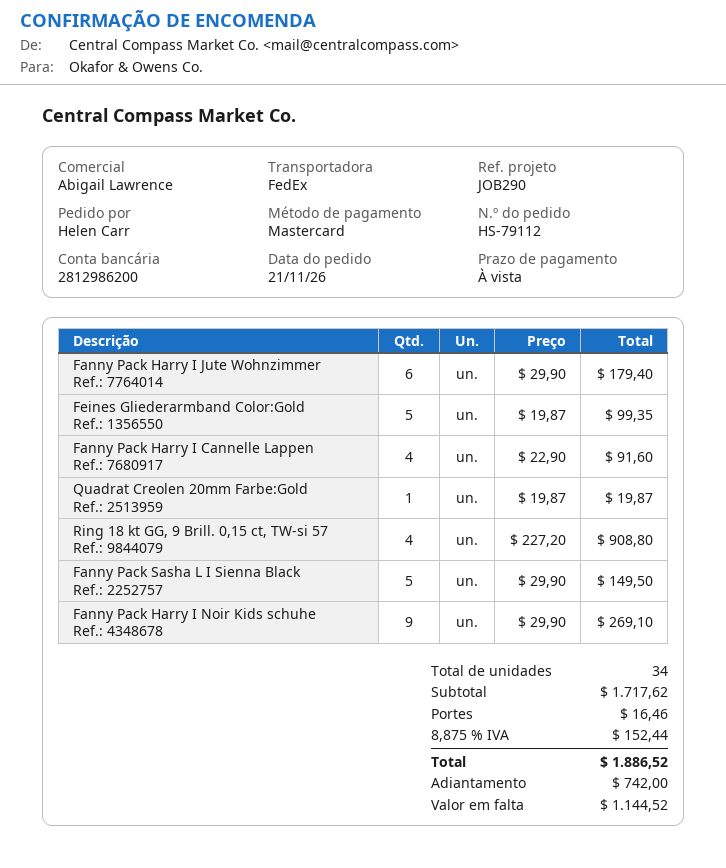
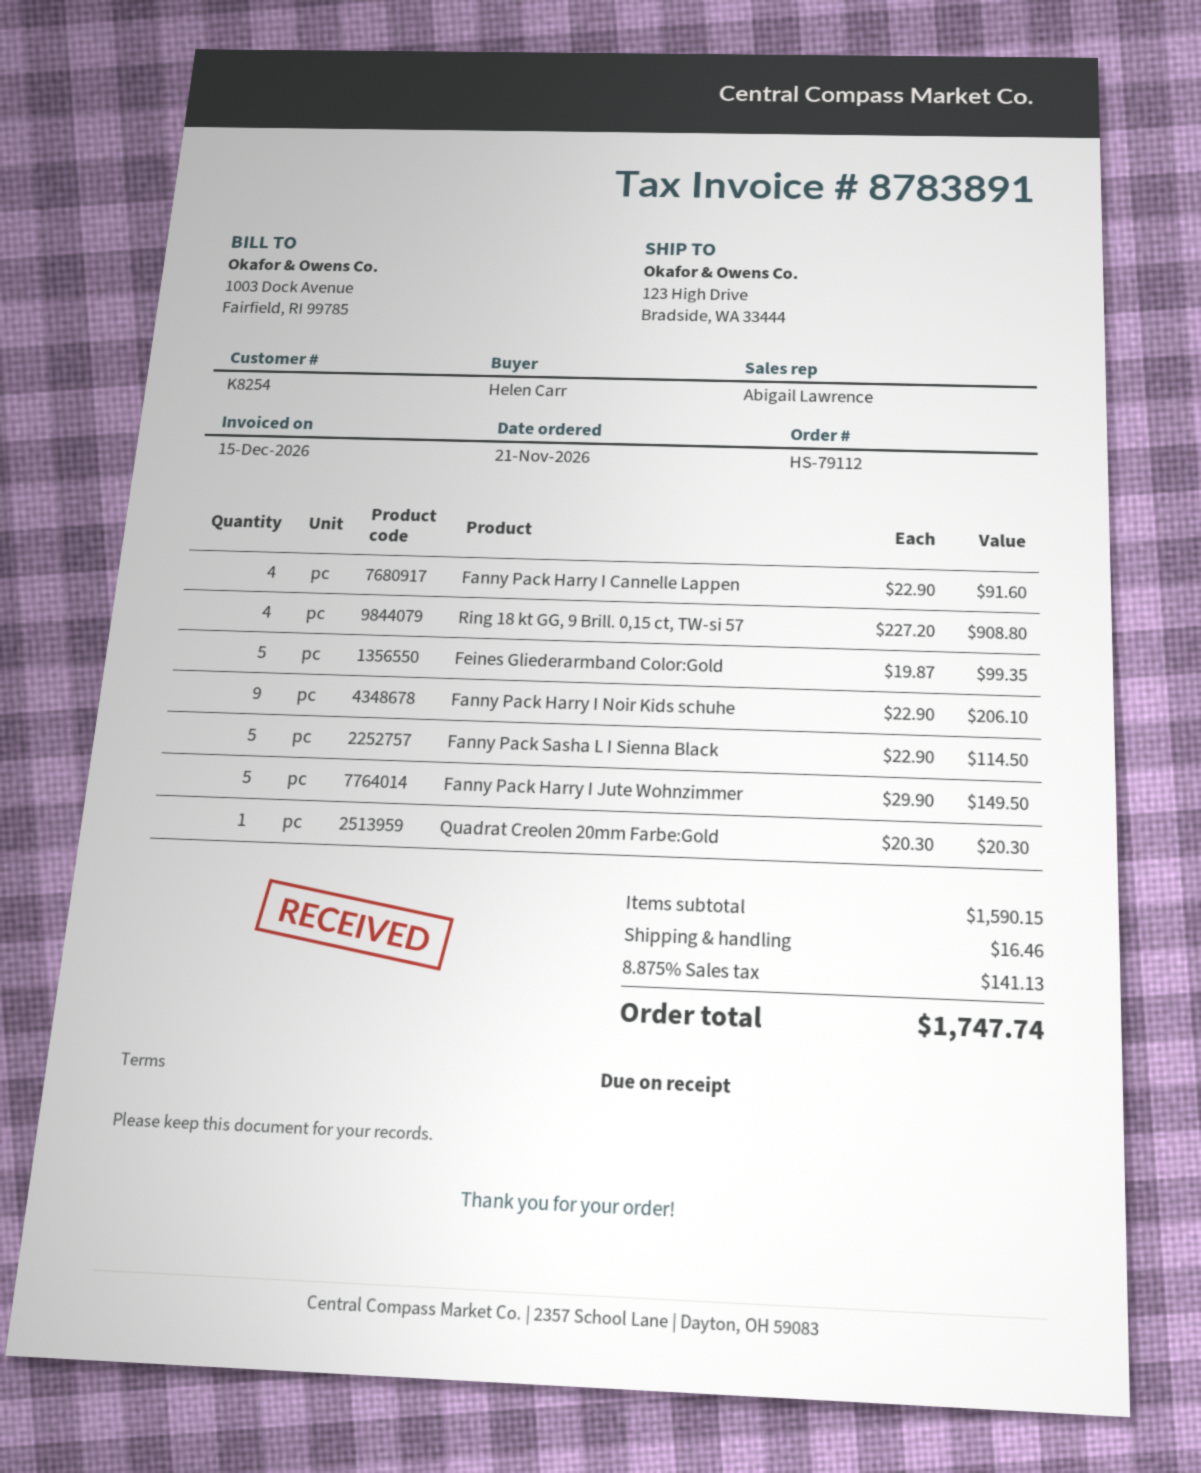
Fanny Pack Harry I Jute Wohnzimmer: 6 x 29.90 = 179.40 -> 5 x 29.90 = 149.50
Quadrat Creolen 20mm Farbe:Gold: 1 x 19.87 = 19.87 -> 1 x 20.30 = 20.30
Fanny Pack Sasha L I Sienna Black: 5 x 29.90 = 149.50 -> 5 x 22.90 = 114.50
Fanny Pack Harry I Noir Kids schuhe: 9 x 29.90 = 269.10 -> 9 x 22.90 = 206.10
subtotal: 1717.62 -> 1590.15
tax: 8.875% = 152.44 -> 8.875% = 141.13
total: 1886.52 -> 1747.74

